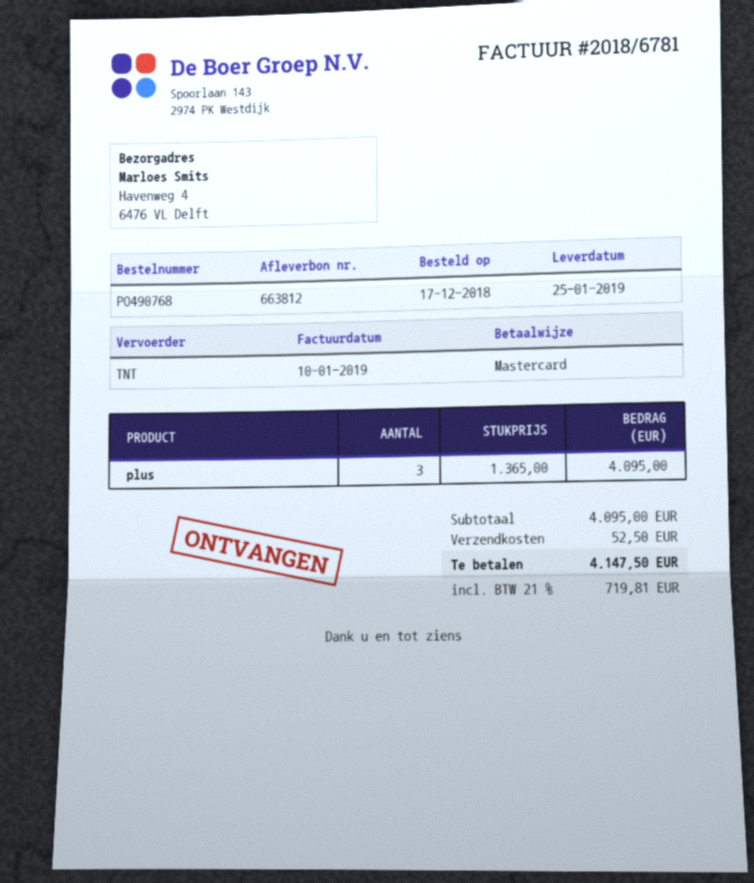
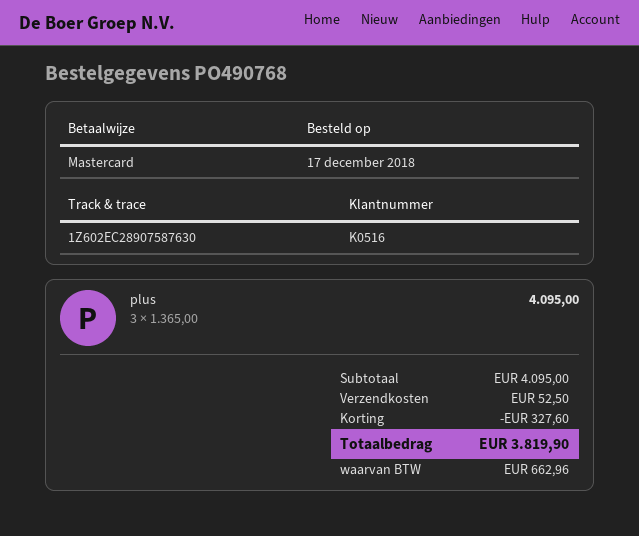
discount: none -> 327.60
tax: 719.81 -> 662.96
total: 4147.50 -> 3819.90

